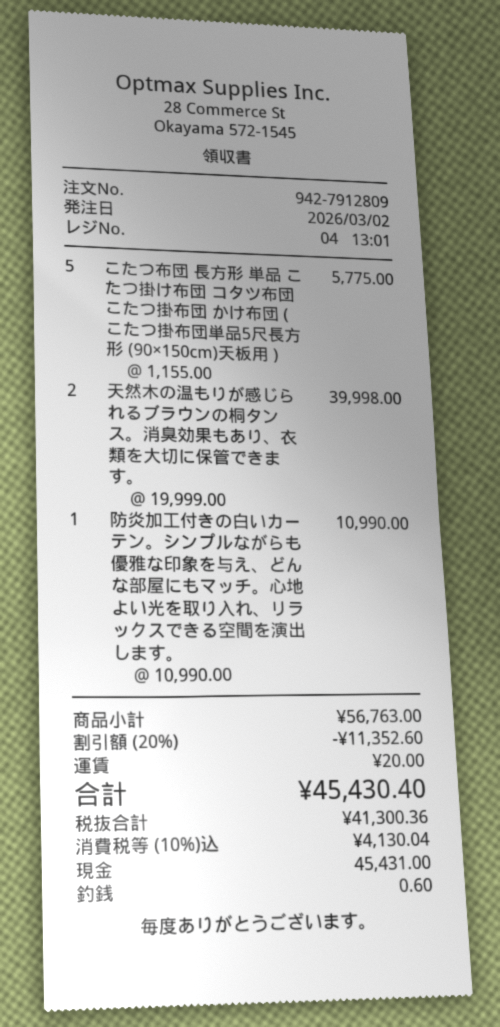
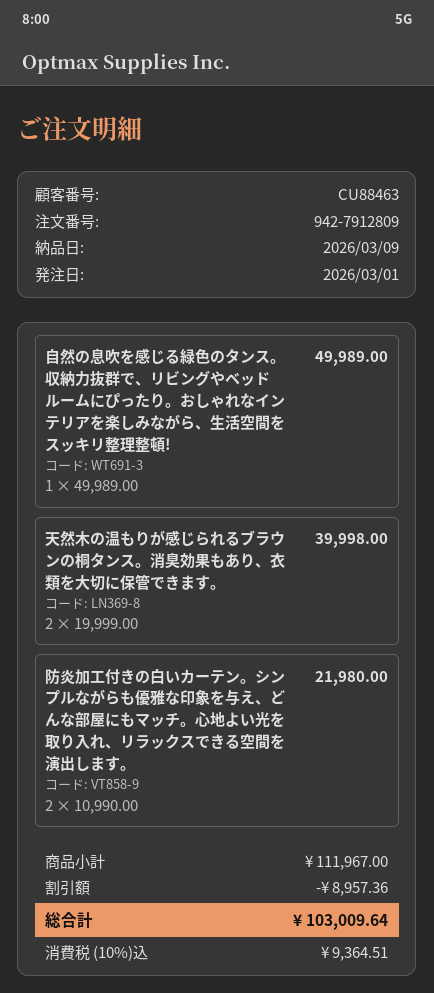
order date: 2026-03-02 -> 2026-03-01
こたつ布団 長方形 単品 こたつ掛け布団 コタツ布団 こたつ掛布団 かけ布団 ( こたつ掛布団単品5尺長方形 (90×150cm)天板用 ): 5 x 1155.00 = 5775.00 -> none
防炎加工付きの白いカーテン。シンプルながらも優雅な印象を与え、どんな部屋にもマッチ。心地よい光を取り入れ、リラックスできる空間を演出します。: 1 x 10990.00 = 10990.00 -> 2 x 10990.00 = 21980.00
自然の息吹を感じる緑色のタンス。収納力抜群で、リビングやベッドルームにぴったり。おしゃれなインテリアを楽しみながら、生活空間をスッキリ整理整頓!: none -> 1 x 49989.00 = 49989.00
subtotal: 56763.00 -> 111967.00
discount: 11352.60 -> 8957.36
shipping: 20.00 -> none
tax: 10% = 4130.04 -> 10% = 9364.51
total: 45430.40 -> 103009.64

